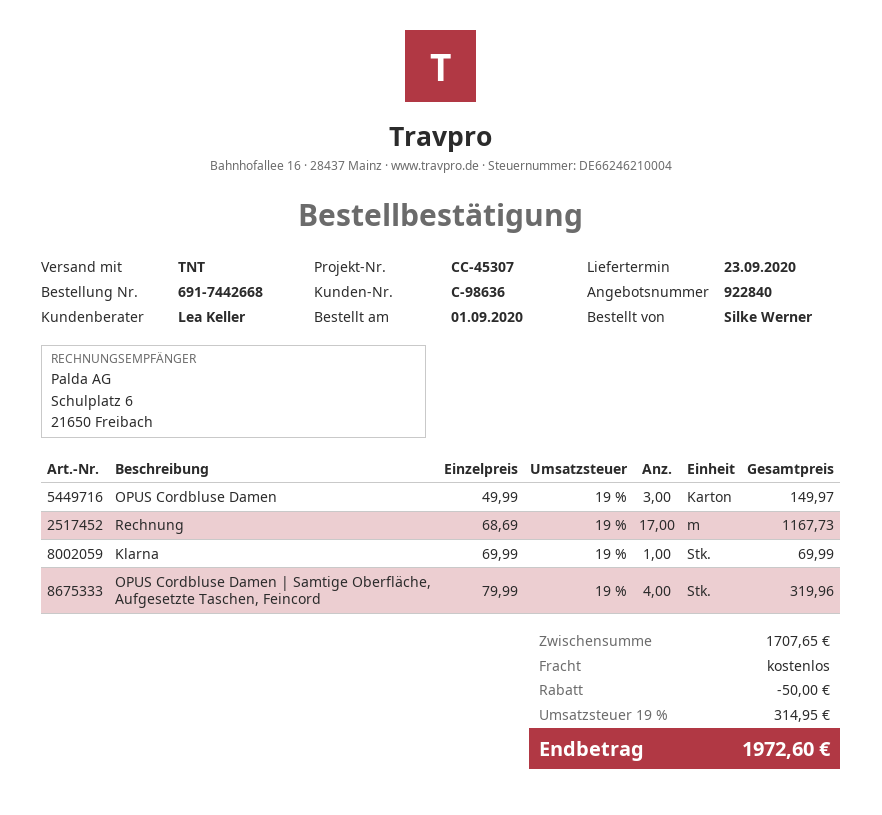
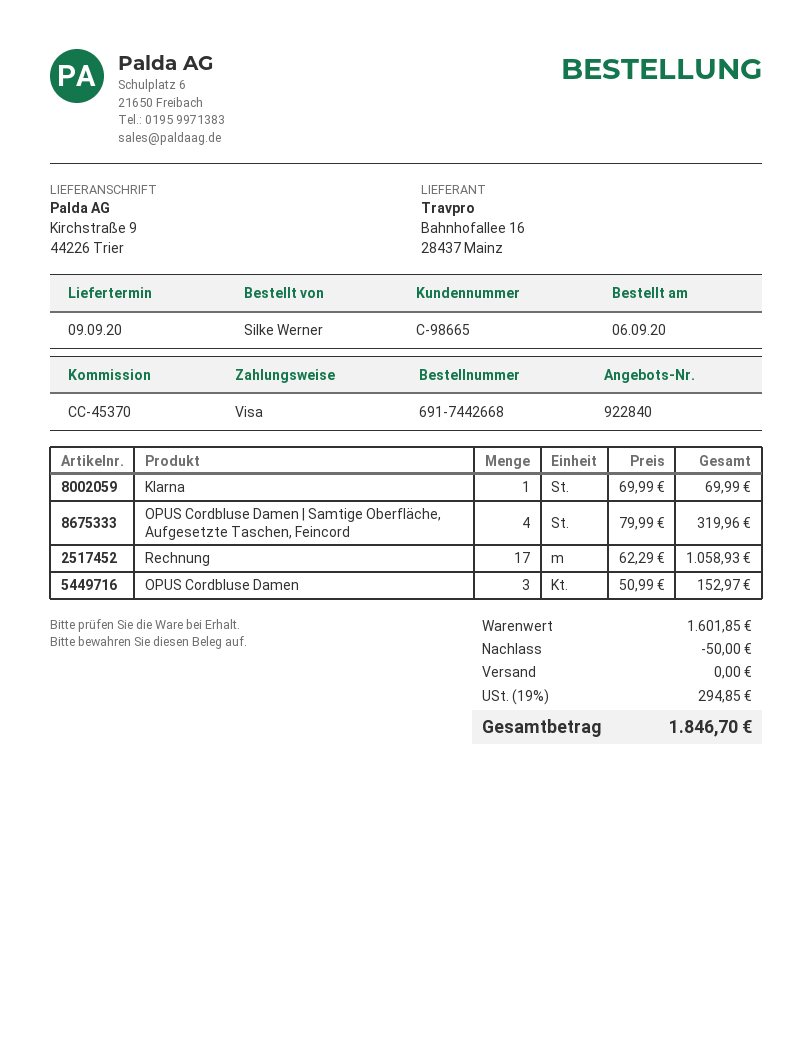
order date: 2020-09-01 -> 2020-09-06
delivery date: 2020-09-23 -> 2020-09-09
customer number: C-98636 -> C-98665
reference: CC-45307 -> CC-45370
OPUS Cordbluse Damen: 3 x 49.99 = 149.97 -> 3 x 50.99 = 152.97
Rechnung: 17 x 68.69 = 1167.73 -> 17 x 62.29 = 1058.93
subtotal: 1707.65 -> 1601.85
tax: 19% = 314.95 -> 19% = 294.85
total: 1972.60 -> 1846.70

